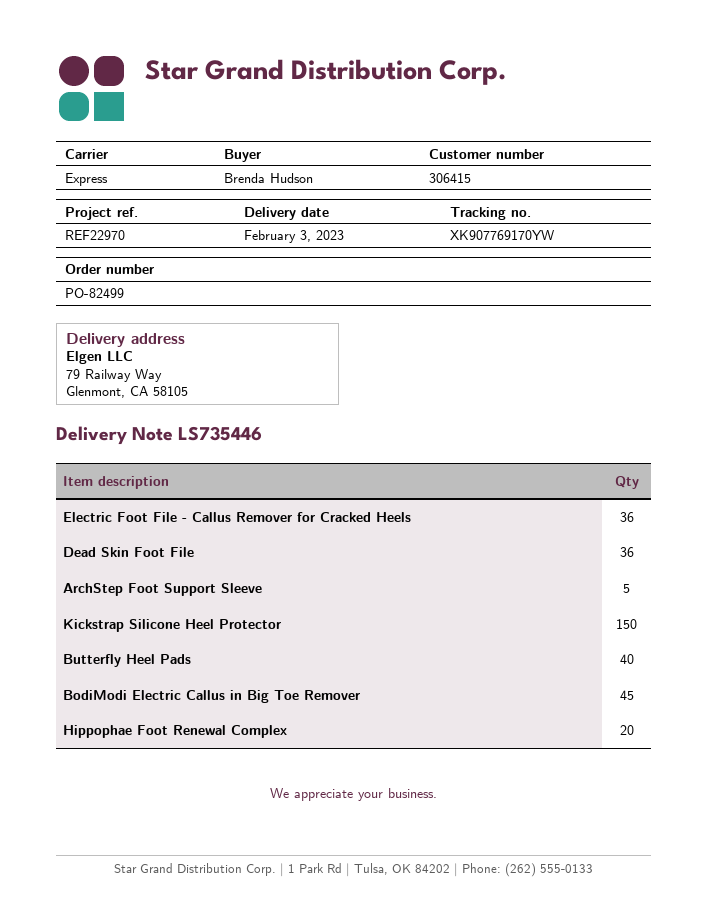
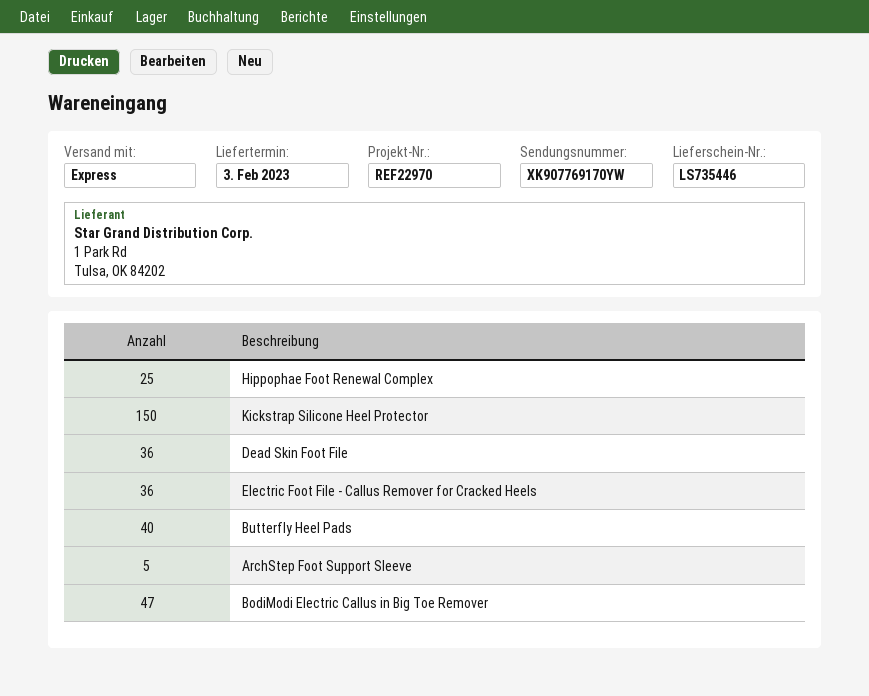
BodiModi Electric Callus in Big Toe Remover: 45 -> 47
Hippophae Foot Renewal Complex: 20 -> 25

